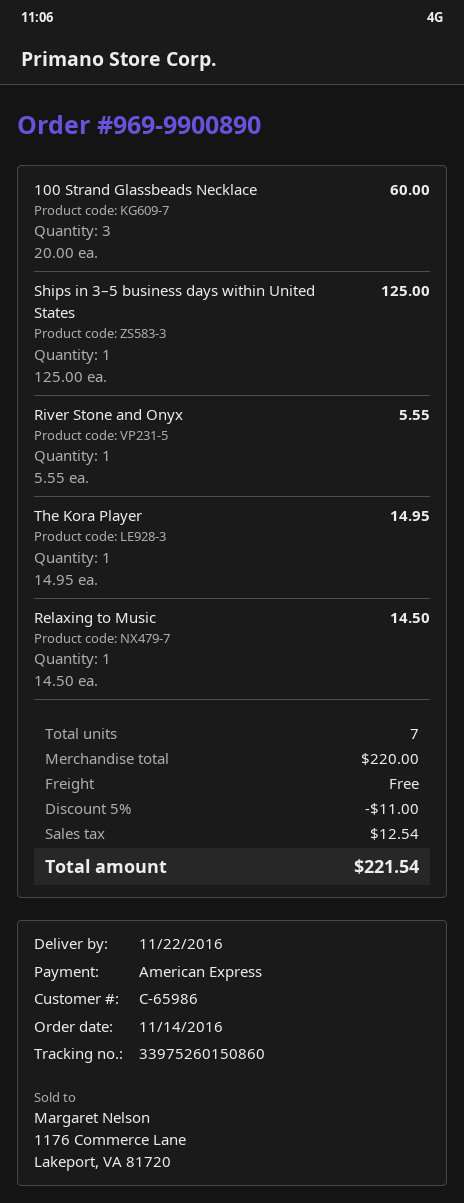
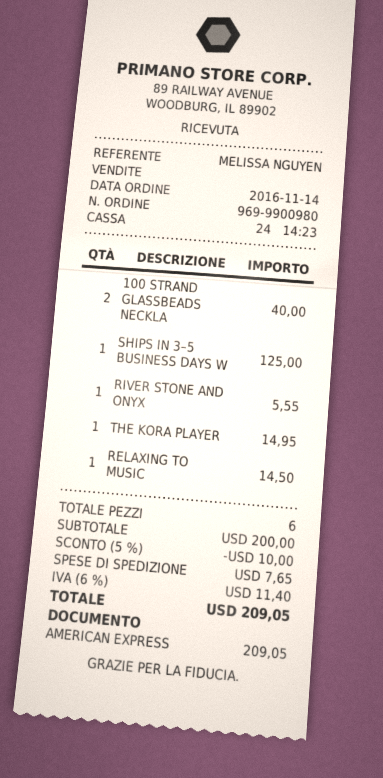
order number: 969-9900890 -> 969-9900980
100 Strand Glassbeads Necklace: 3 for 60.00 -> 2 for 40.00
total quantity: 7 -> 6
subtotal: 220.00 -> 200.00
discount: 5% = 11.00 -> 5% = 10.00
shipping: 0.00 -> 7.65
tax: 12.54 -> 11.40
total: 221.54 -> 209.05

